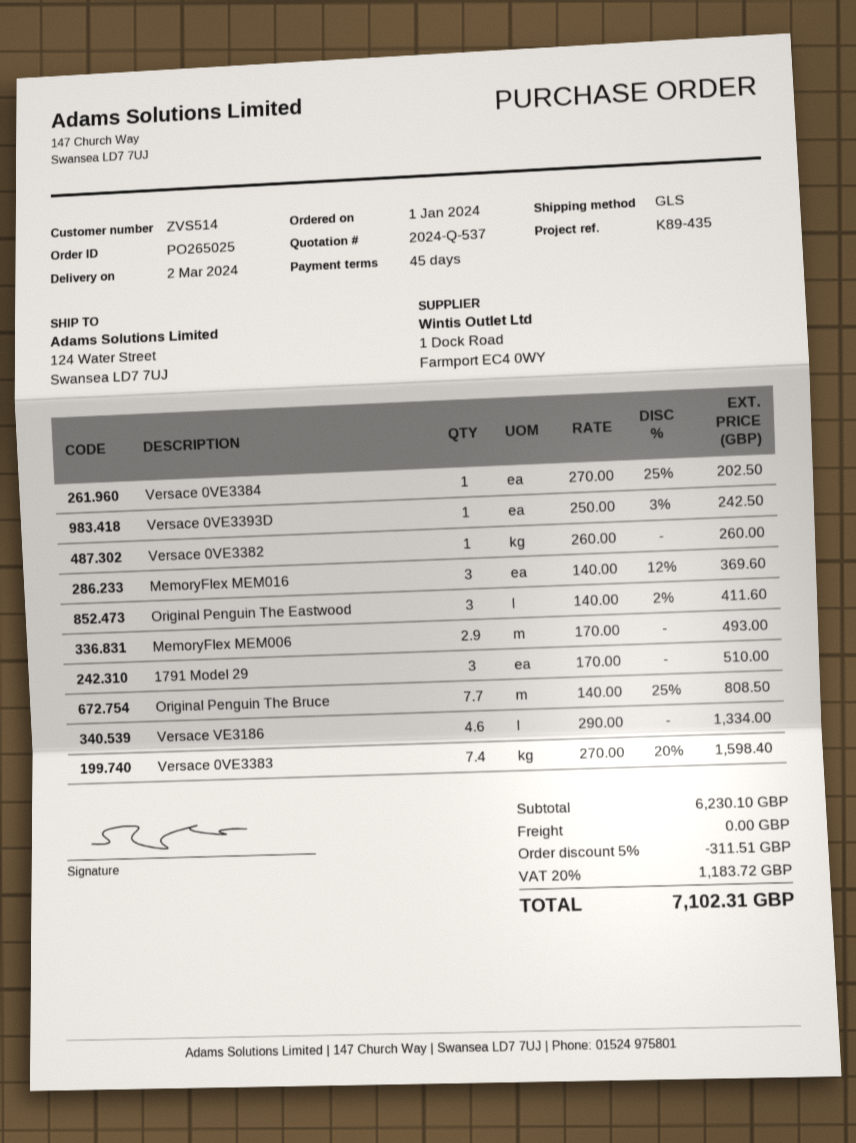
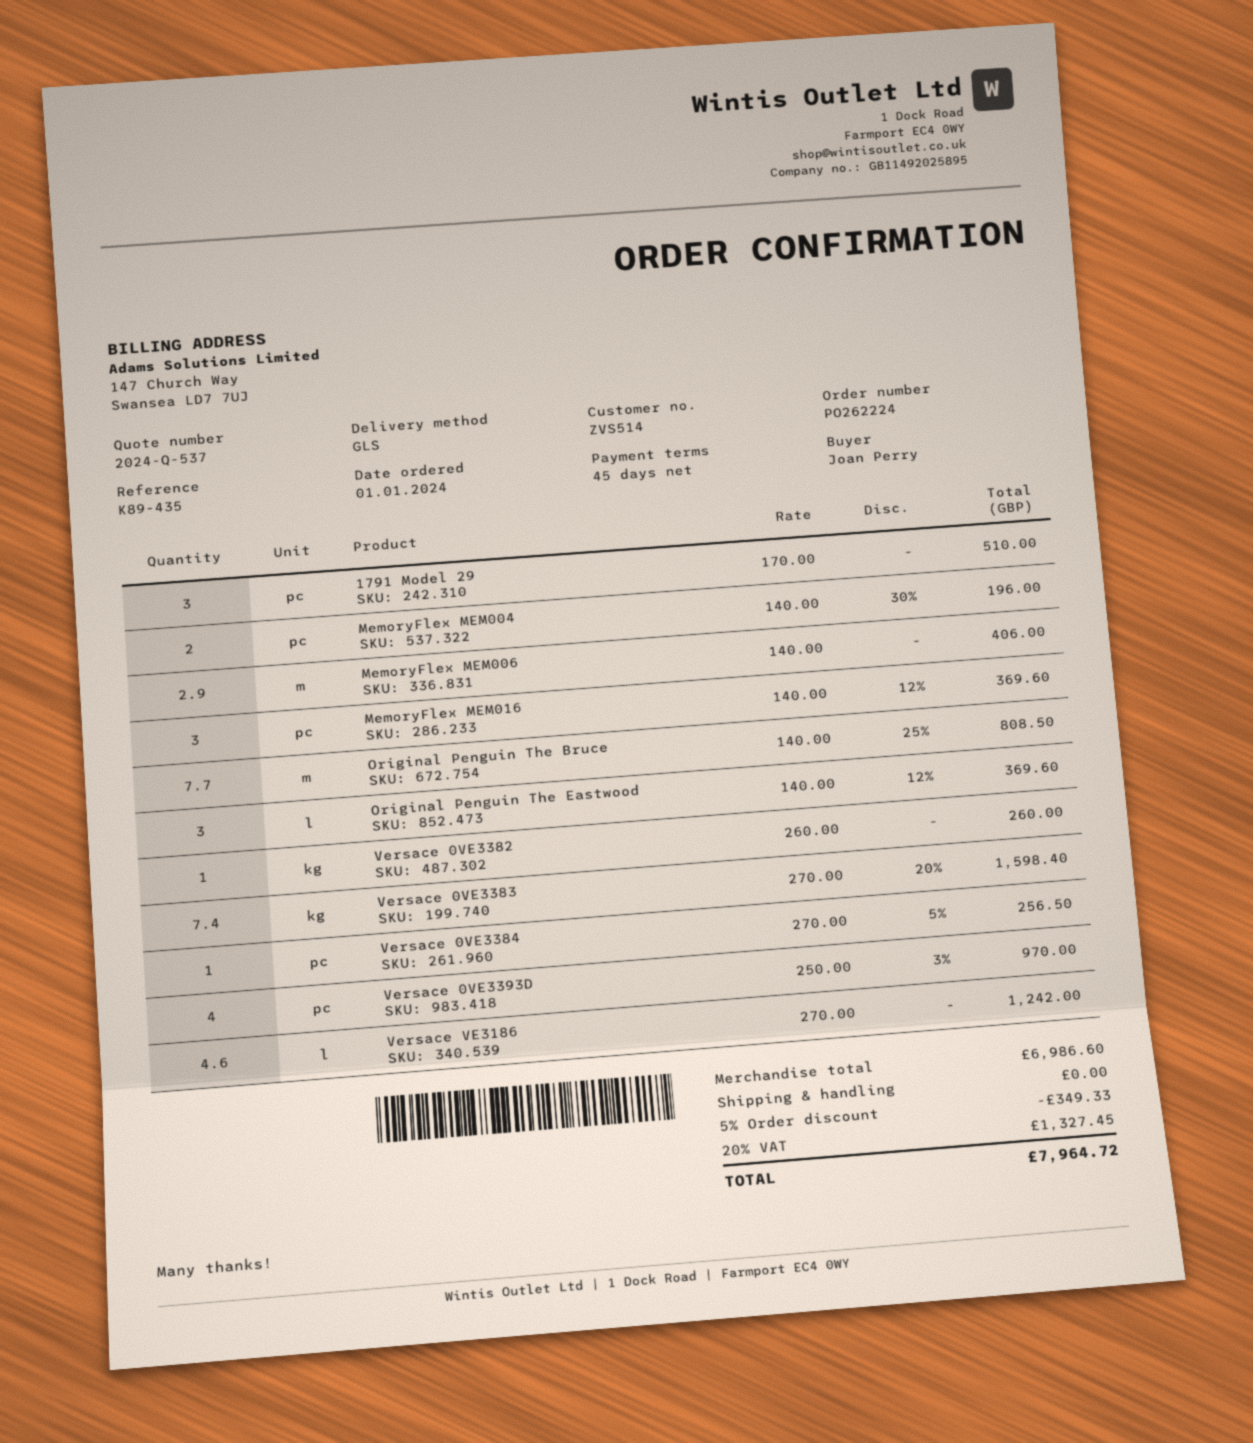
order number: PO265025 -> PO262224
Versace 0VE3384: 1 x 270.00 - 25% = 202.50 -> 1 x 270.00 - 5% = 256.50
Versace 0VE3393D: 1 x 250.00 - 3% = 242.50 -> 4 x 250.00 - 3% = 970.00
Original Penguin The Eastwood: 3 x 140.00 - 2% = 411.60 -> 3 x 140.00 - 12% = 369.60
MemoryFlex MEM006: 2.9 x 170.00 = 493.00 -> 2.9 x 140.00 = 406.00
Versace VE3186: 4.6 x 290.00 = 1334.00 -> 4.6 x 270.00 = 1242.00
MemoryFlex MEM004: none -> 2 x 140.00 - 30% = 196.00
subtotal: 6230.10 -> 6986.60
discount: 5% = 311.51 -> 5% = 349.33
tax: 20% = 1183.72 -> 20% = 1327.45
total: 7102.31 -> 7964.72

